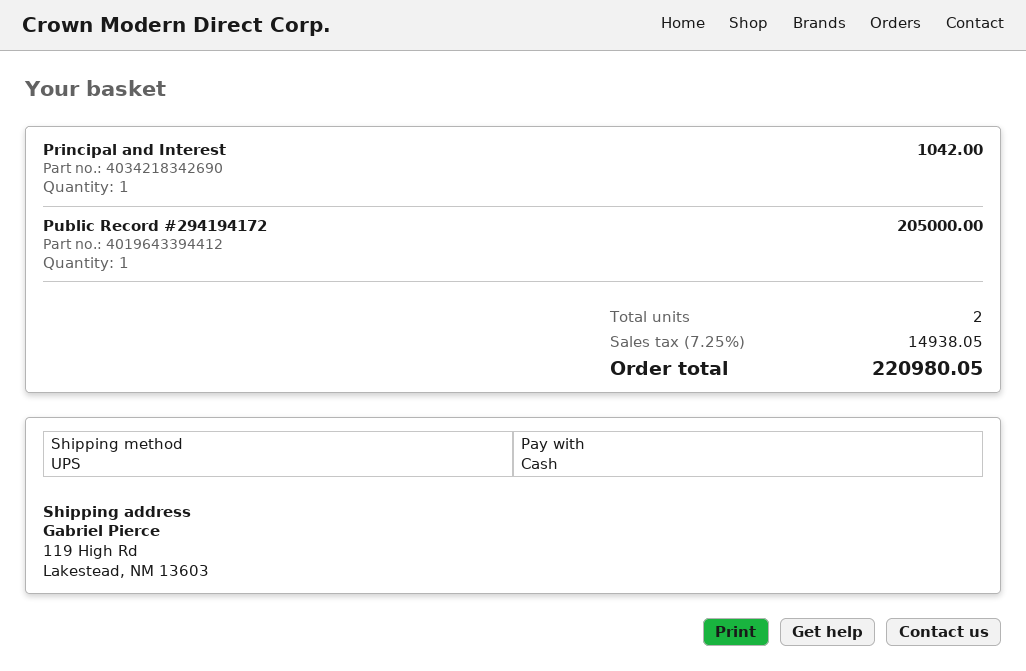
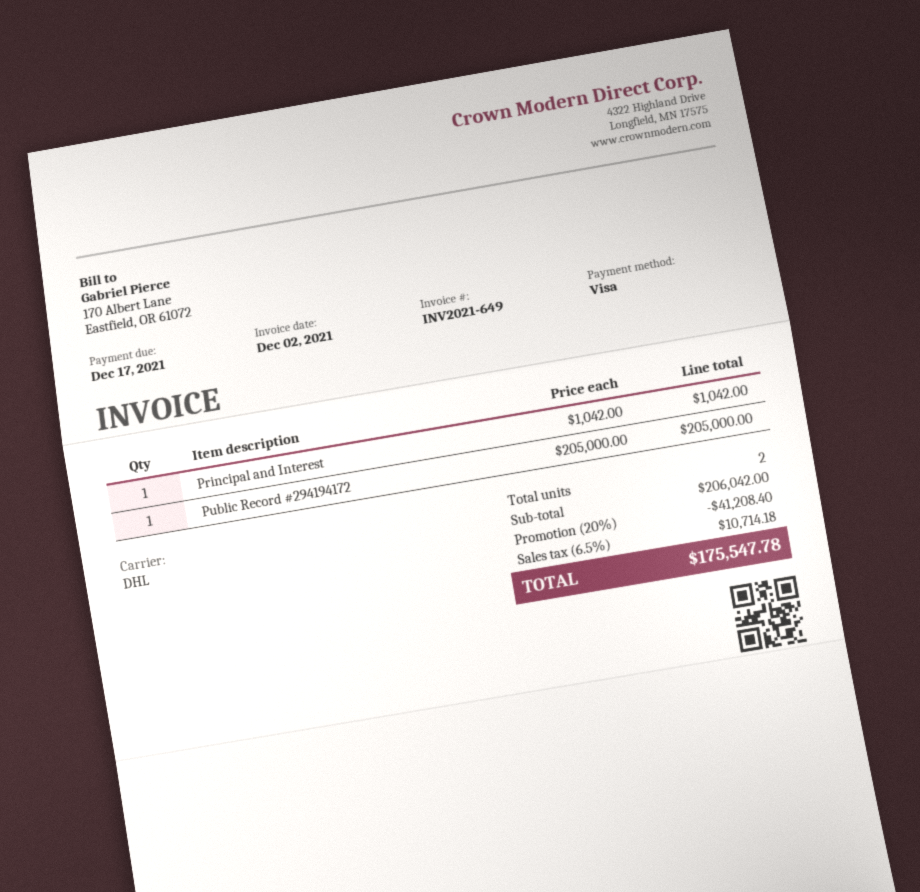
payment method: cash -> Visa
shipping method: UPS -> DHL
discount: none -> 20% = 41208.40
tax: 7.25% = 14938.05 -> 6.5% = 10714.18
total: 220980.05 -> 175547.78

